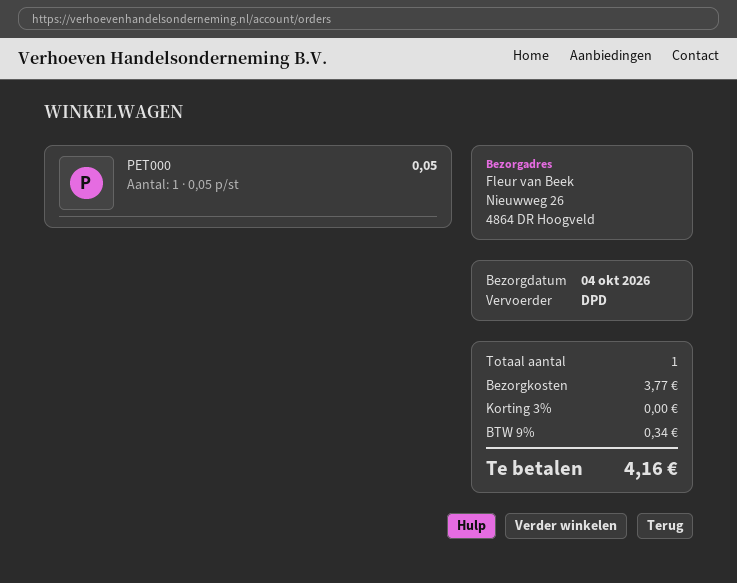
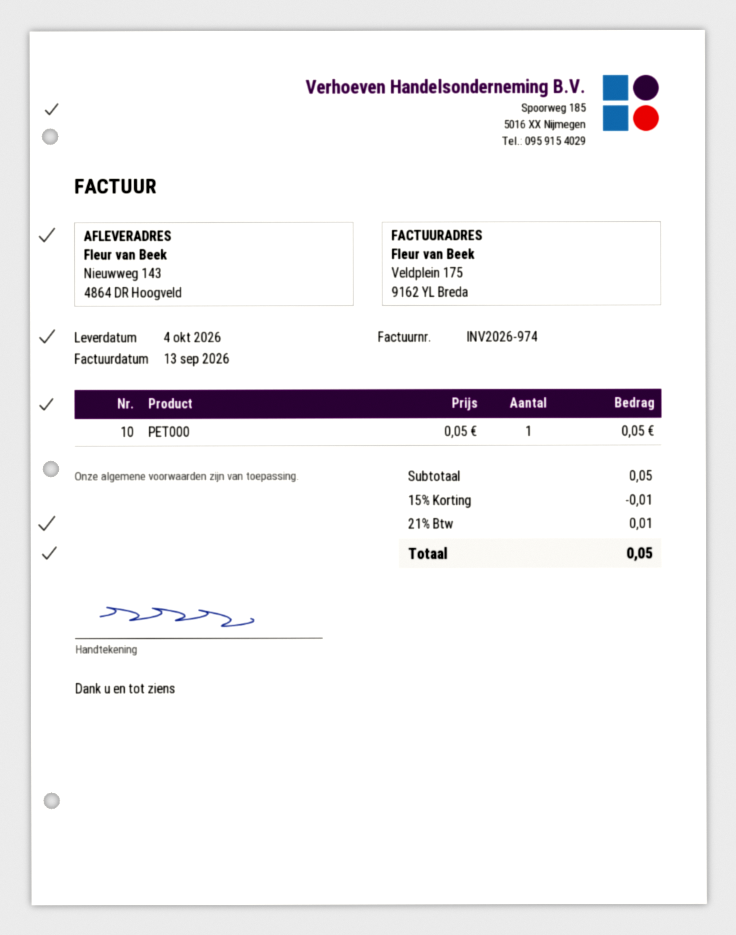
ship to: Nieuwweg 26, 4864 DR Hoogveld -> Nieuwweg 143, 4864 DR Hoogveld
discount: 3% = 0.00 -> 15% = 0.01
shipping: 3.77 -> none
tax: 9% = 0.34 -> 21% = 0.01
total: 4.16 -> 0.05

